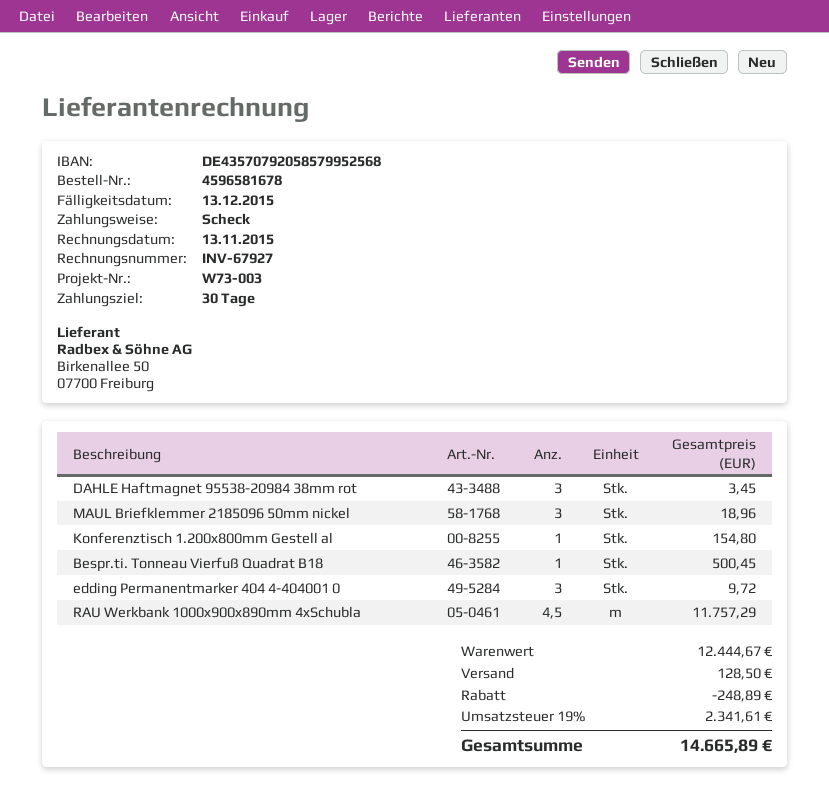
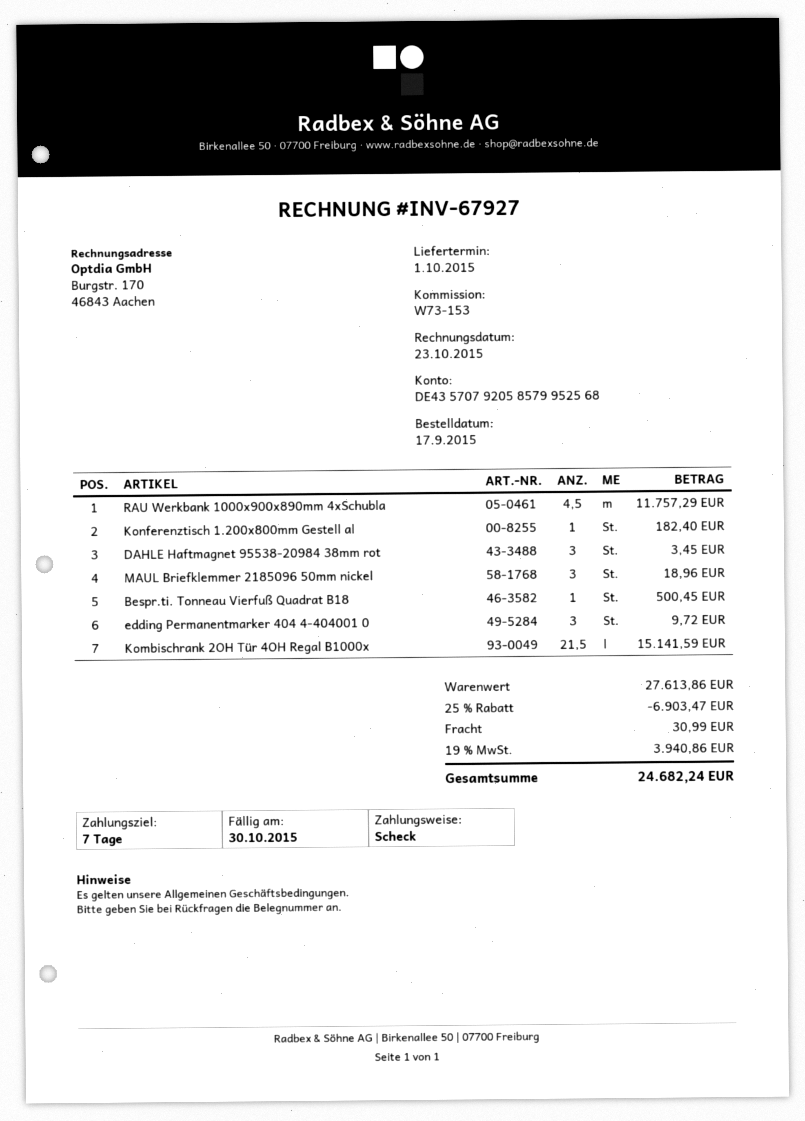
invoice date: 2015-11-13 -> 2015-10-23
payment terms: 30 days -> 7 days
due date: 2015-12-13 -> 2015-10-30
reference: W73-003 -> W73-153
Konferenztisch 1.200x800mm Gestell al: 1 for 154.80 -> 1 for 182.40
Kombischrank 2OH Tür 4OH Regal B1000x: none -> 21.5 for 15141.59
subtotal: 12444.67 -> 27613.86
discount: 248.89 -> 6903.47
shipping: 128.50 -> 30.99
tax: 19% = 2341.61 -> 19% = 3940.86
total: 14665.89 -> 24682.24

